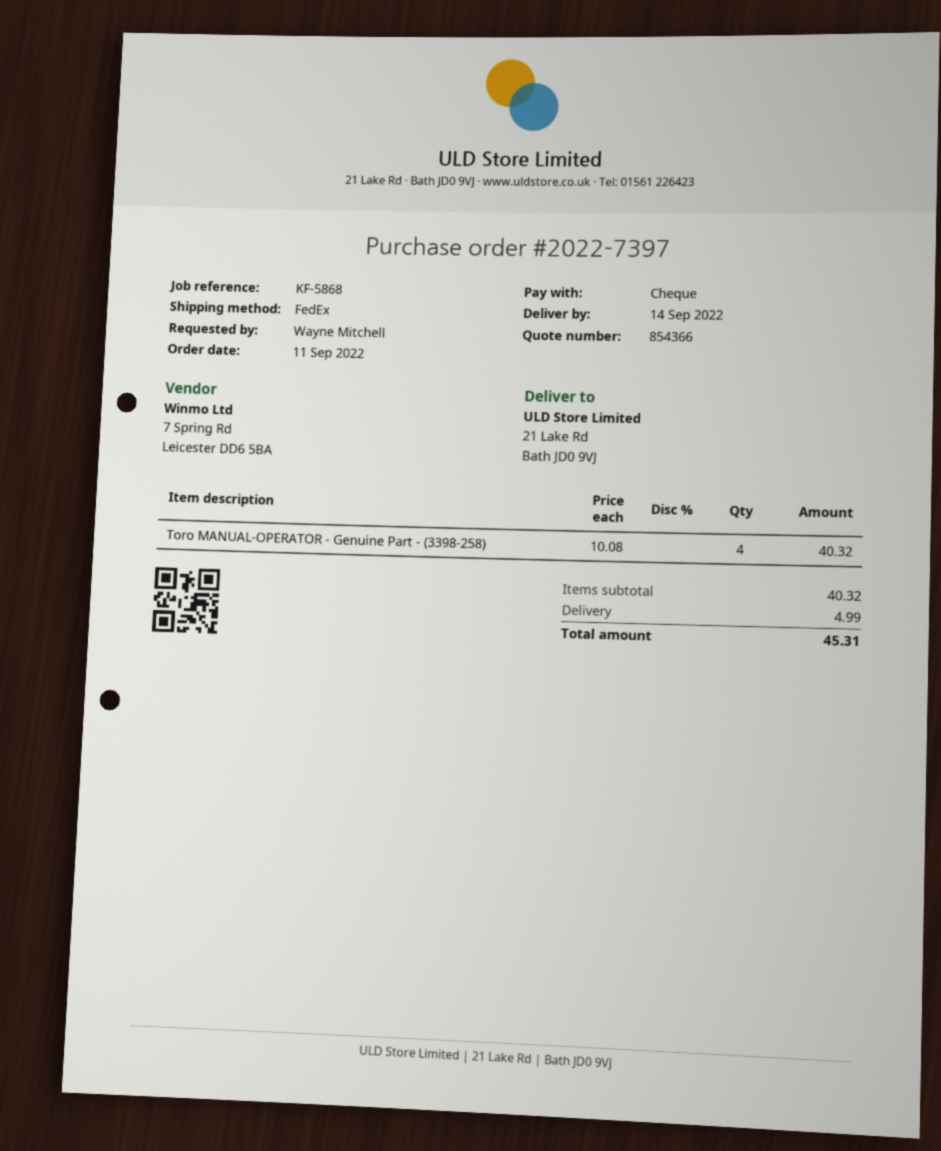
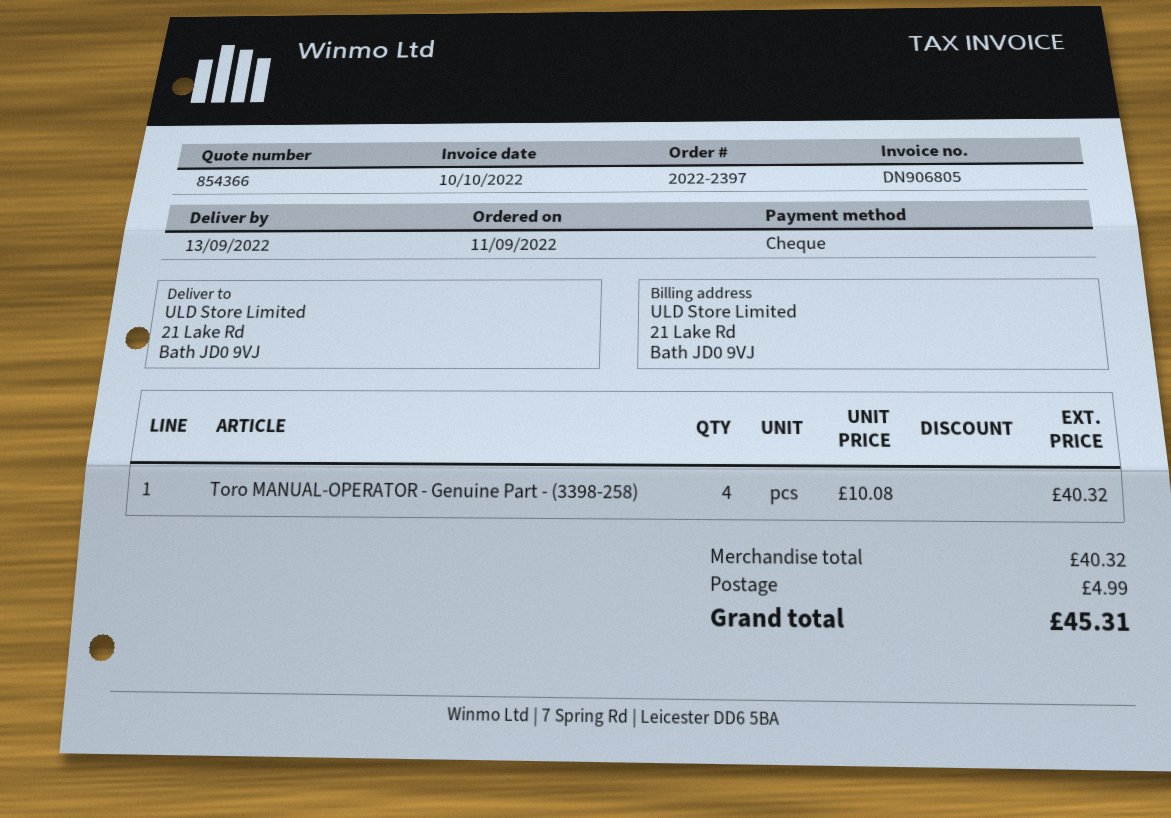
order number: 2022-7397 -> 2022-2397
delivery date: 2022-09-14 -> 2022-09-13

